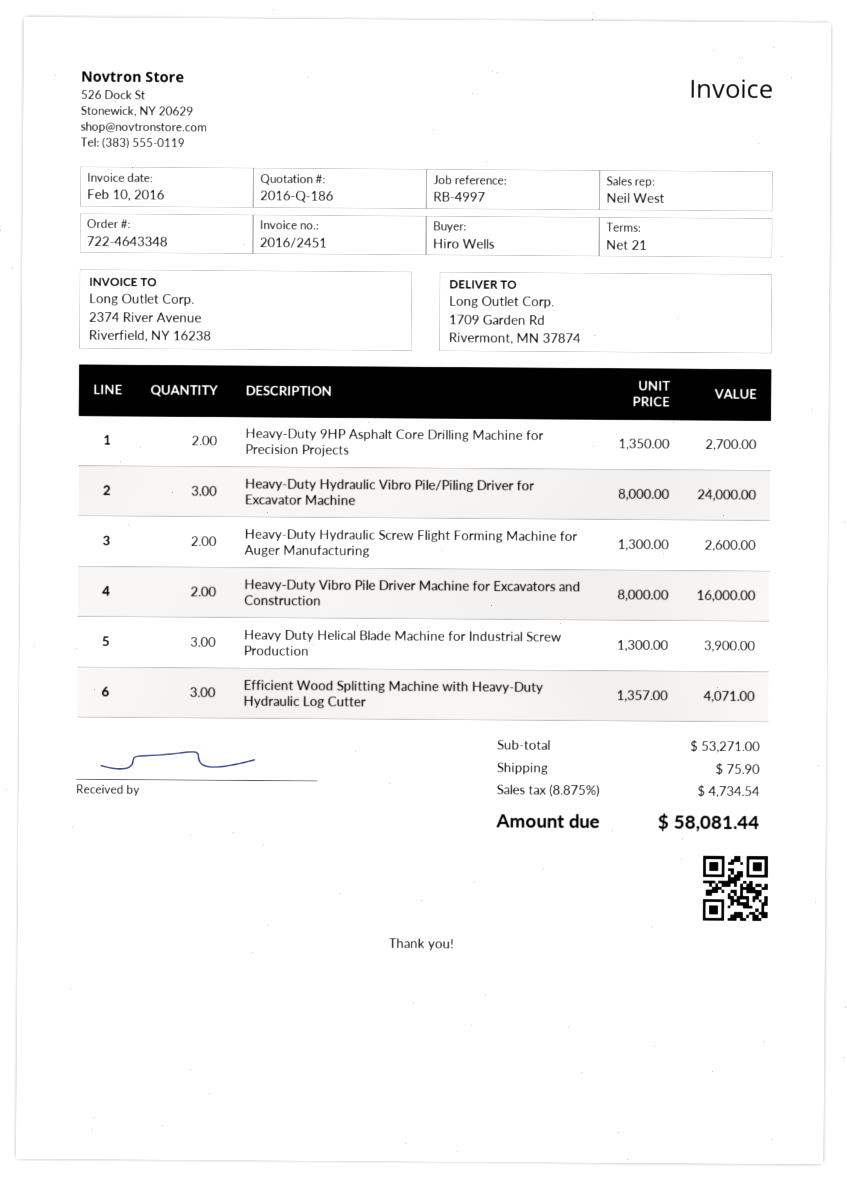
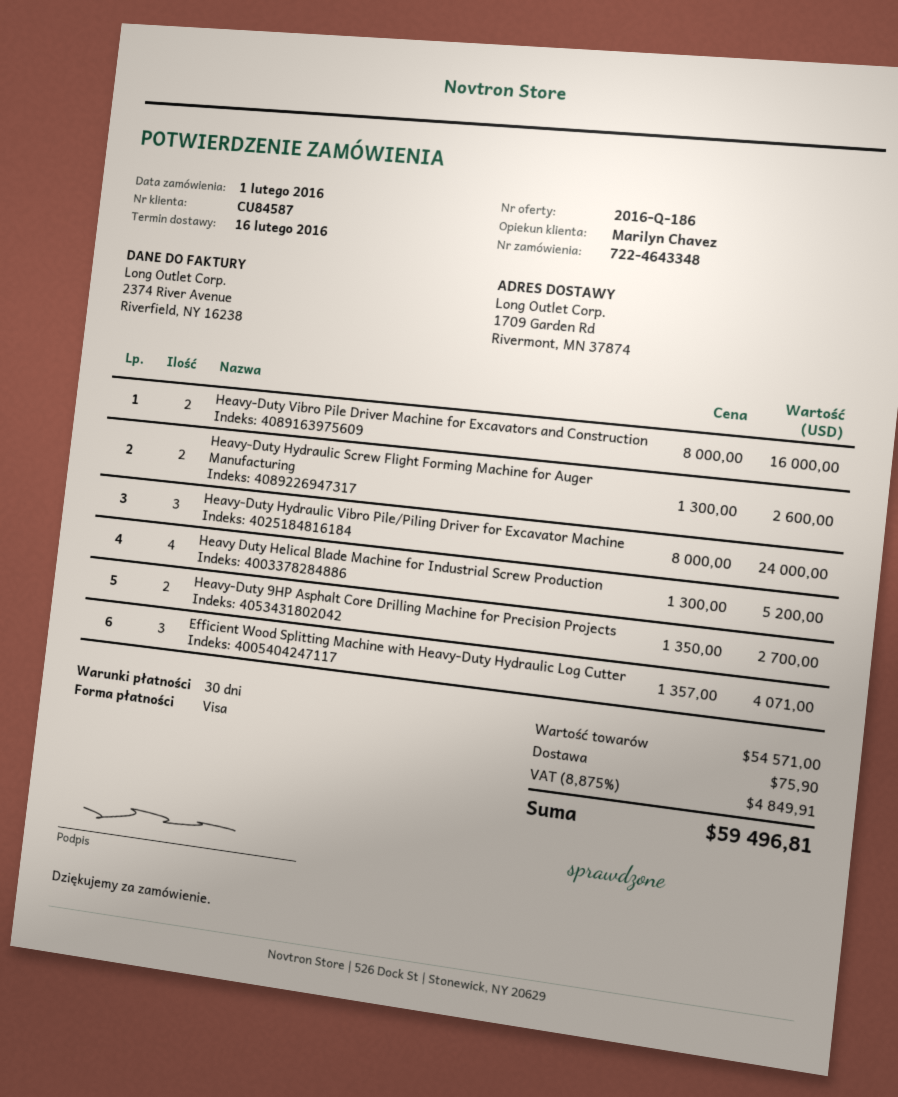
payment terms: 21 days -> 30 days
sales rep: Neil West -> Marilyn Chavez
Heavy Duty Helical Blade Machine for Industrial Screw Production: 3 x 1300.00 = 3900.00 -> 4 x 1300.00 = 5200.00
subtotal: 53271.00 -> 54571.00
tax: 8.875% = 4734.54 -> 8.875% = 4849.91
total: 58081.44 -> 59496.81

